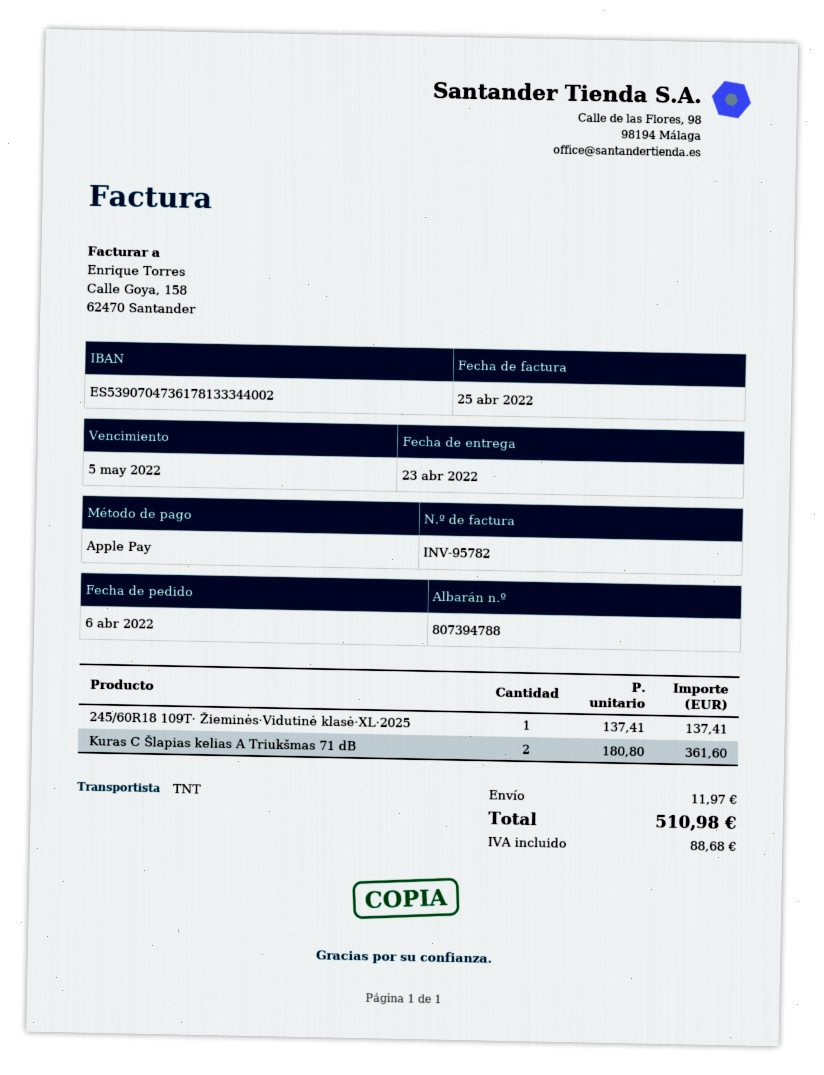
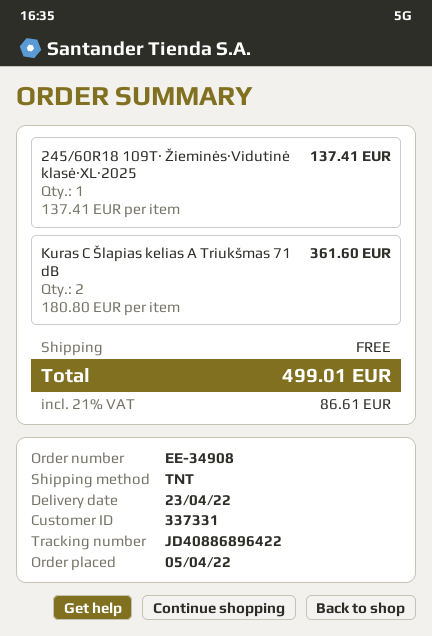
order date: 2022-04-06 -> 2022-04-05
shipping: 11.97 -> 0.00
tax: 88.68 -> 86.61
total: 510.98 -> 499.01

